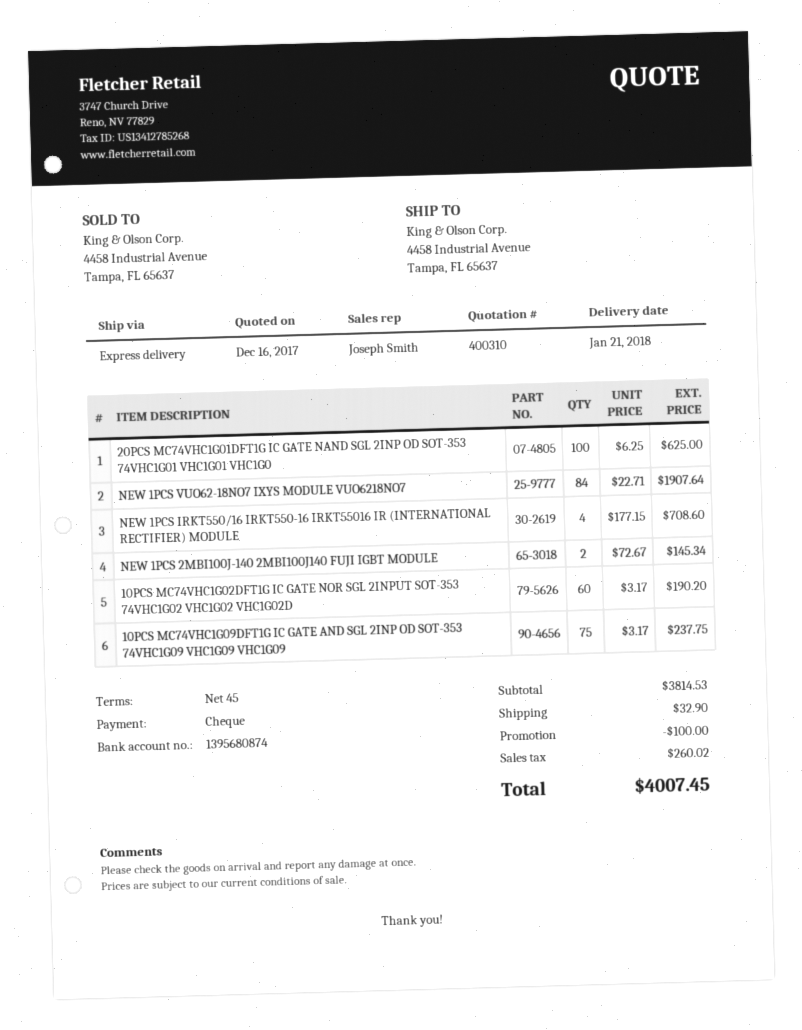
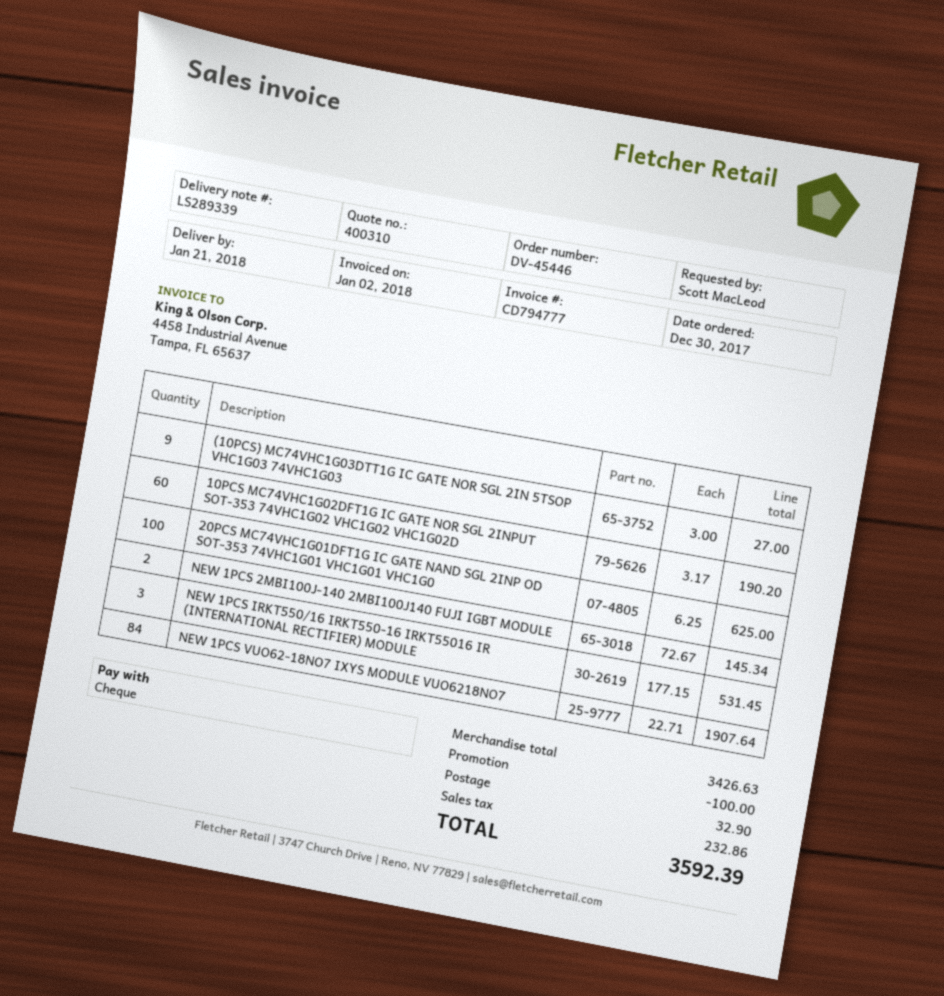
NEW 1PCS IRKT550/16 IRKT550-16 IRKT55016 IR (INTERNATIONAL RECTIFIER) MODULE: 4 x 177.15 = 708.60 -> 3 x 177.15 = 531.45
10PCS MC74VHC1G09DFT1G IC GATE AND SGL 2INP OD SOT-353 74VHC1G09 VHC1G09 VHC1G09: 75 x 3.17 = 237.75 -> none
(10PCS) MC74VHC1G03DTT1G IC GATE NOR SGL 2IN 5TSOP VHC1G03 74VHC1G03: none -> 9 x 3.00 = 27.00
subtotal: 3814.53 -> 3426.63
tax: 260.02 -> 232.86
total: 4007.45 -> 3592.39

